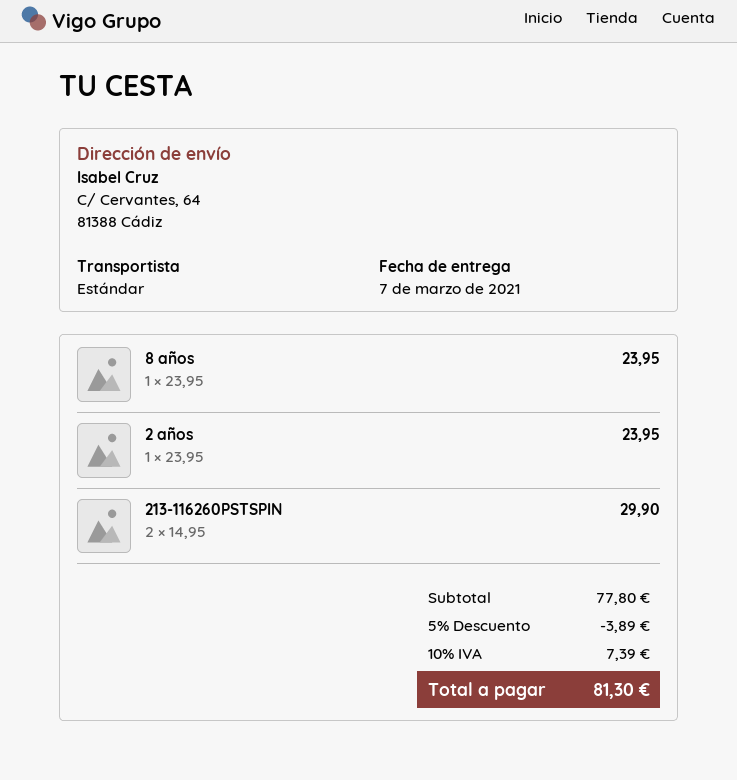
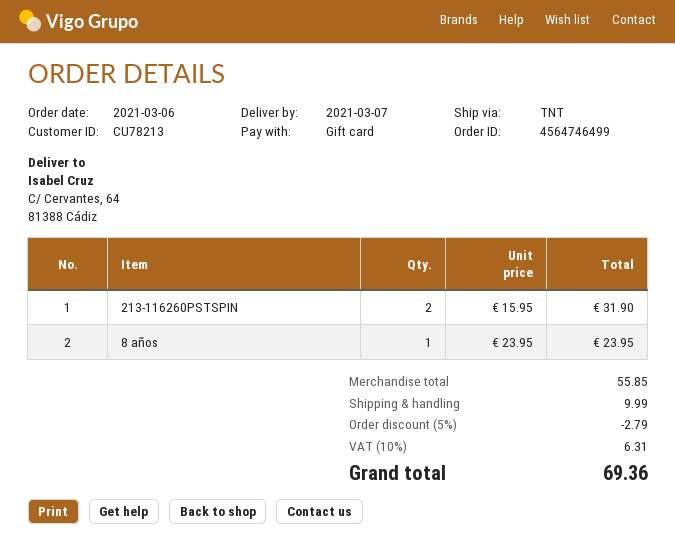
shipping method: standard -> TNT
2 años: 1 x 23.95 = 23.95 -> none
213-116260PSTSPIN: 2 x 14.95 = 29.90 -> 2 x 15.95 = 31.90
subtotal: 77.80 -> 55.85
discount: 5% = 3.89 -> 5% = 2.79
shipping: none -> 9.99
tax: 10% = 7.39 -> 10% = 6.31
total: 81.30 -> 69.36

